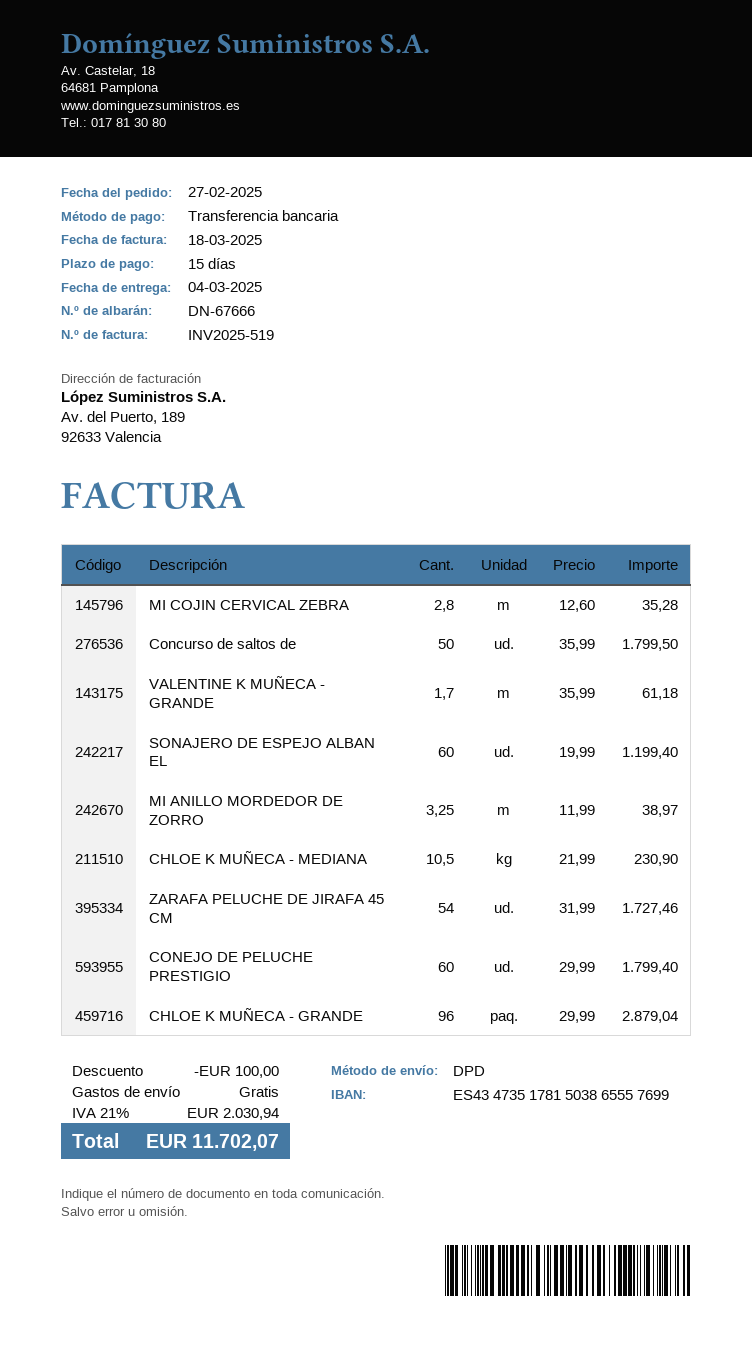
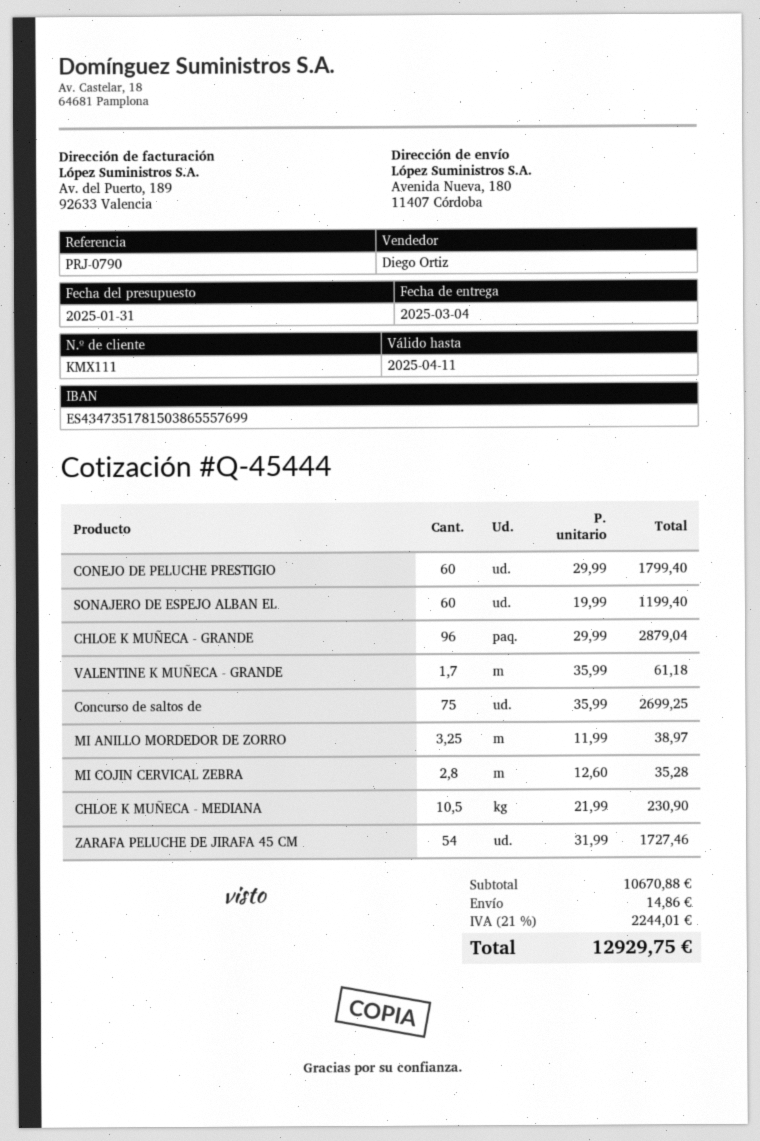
Concurso de saltos de: 50 x 35.99 = 1799.50 -> 75 x 35.99 = 2699.25
discount: 100.00 -> none
shipping: 0.00 -> 14.86
tax: 21% = 2030.94 -> 21% = 2244.01
total: 11702.07 -> 12929.75

